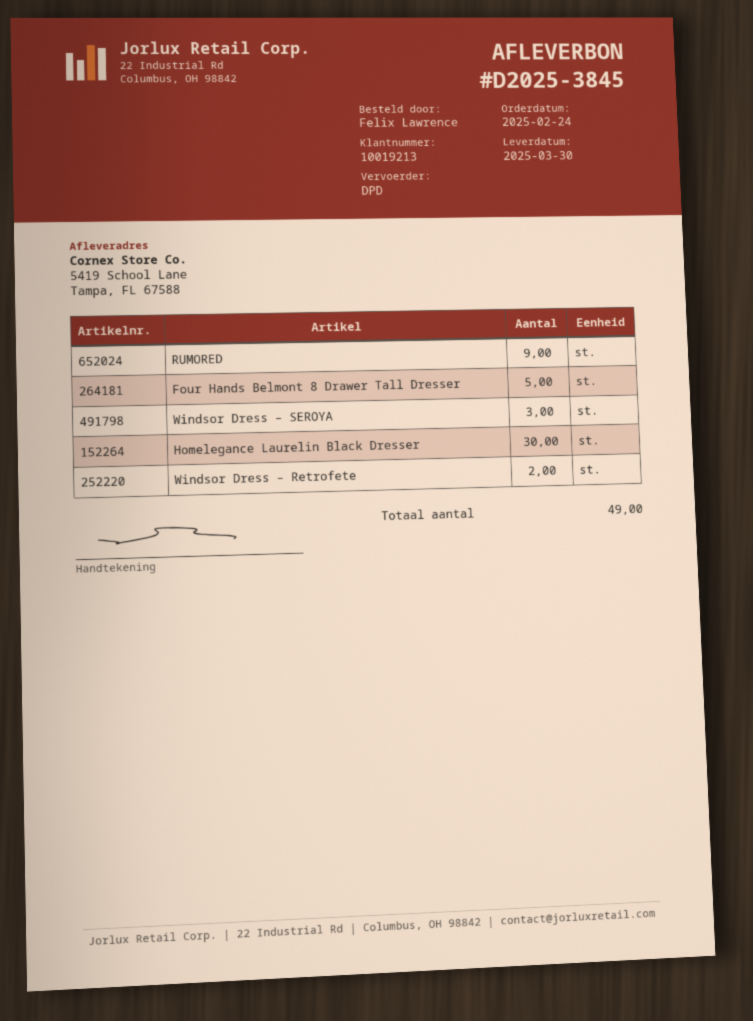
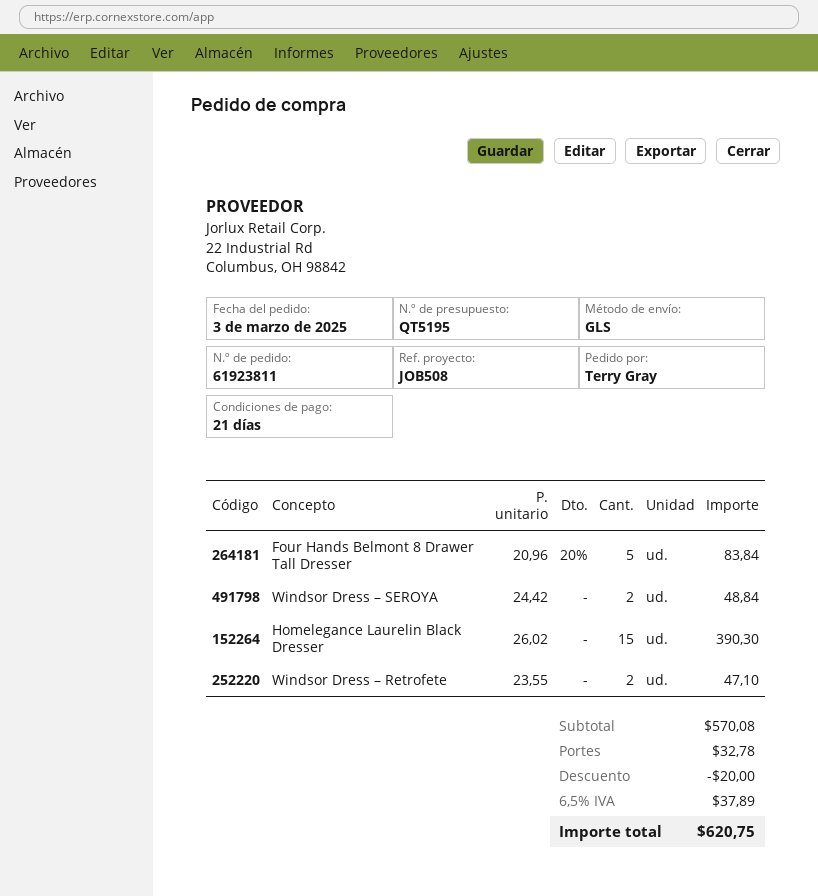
order date: 2025-02-24 -> 2025-03-03
ordered by: Felix Lawrence -> Terry Gray
shipping method: DPD -> GLS
RUMORED: 9 -> none
Windsor Dress – SEROYA: 3 -> 2
Homelegance Laurelin Black Dresser: 30 -> 15

